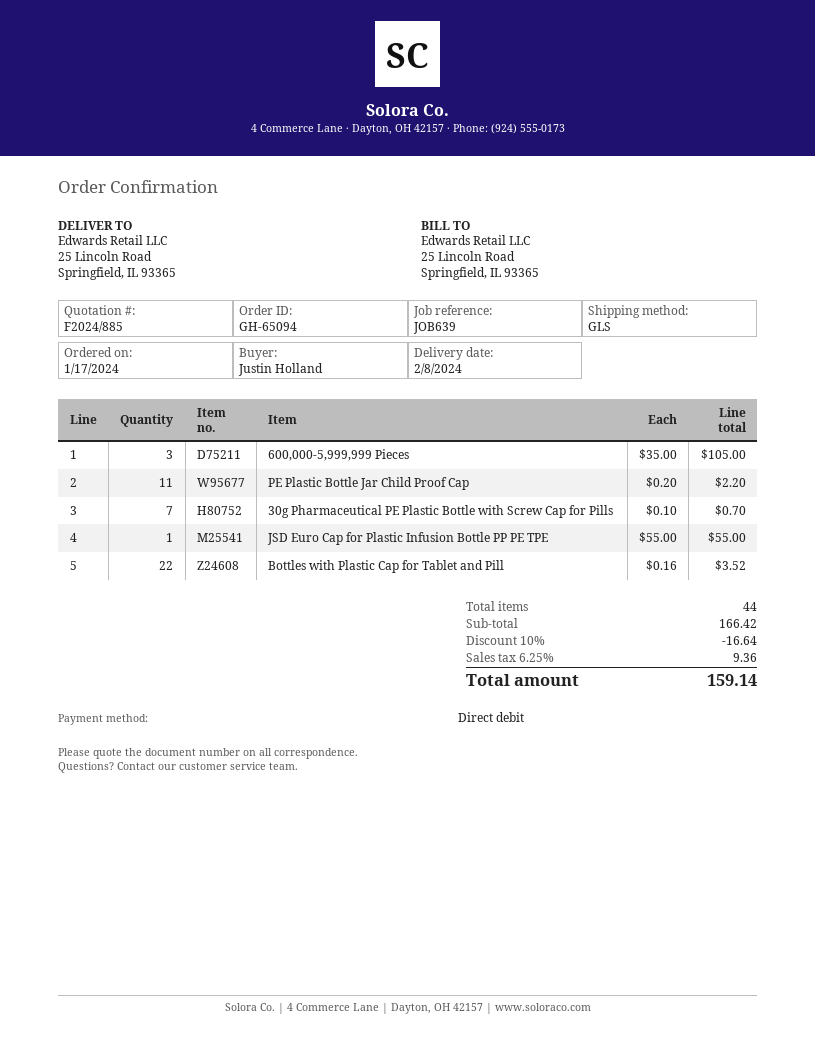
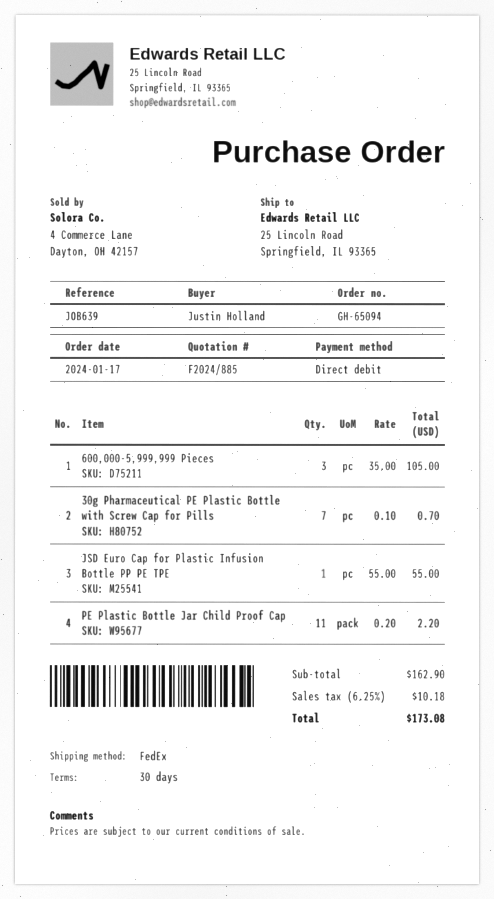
shipping method: GLS -> FedEx
Bottles with Plastic Cap for Tablet and Pill: 22 x 0.16 = 3.52 -> none
subtotal: 166.42 -> 162.90
discount: 10% = 16.64 -> none
tax: 6.25% = 9.36 -> 6.25% = 10.18
total: 159.14 -> 173.08

